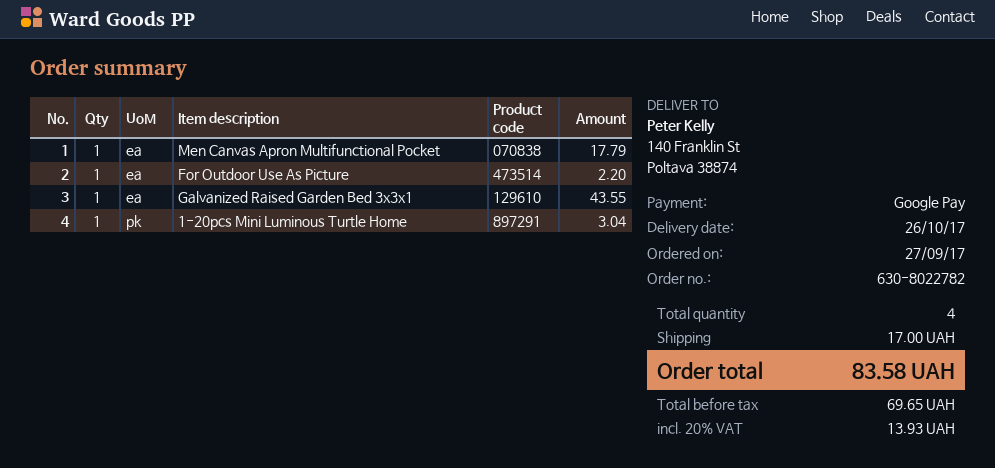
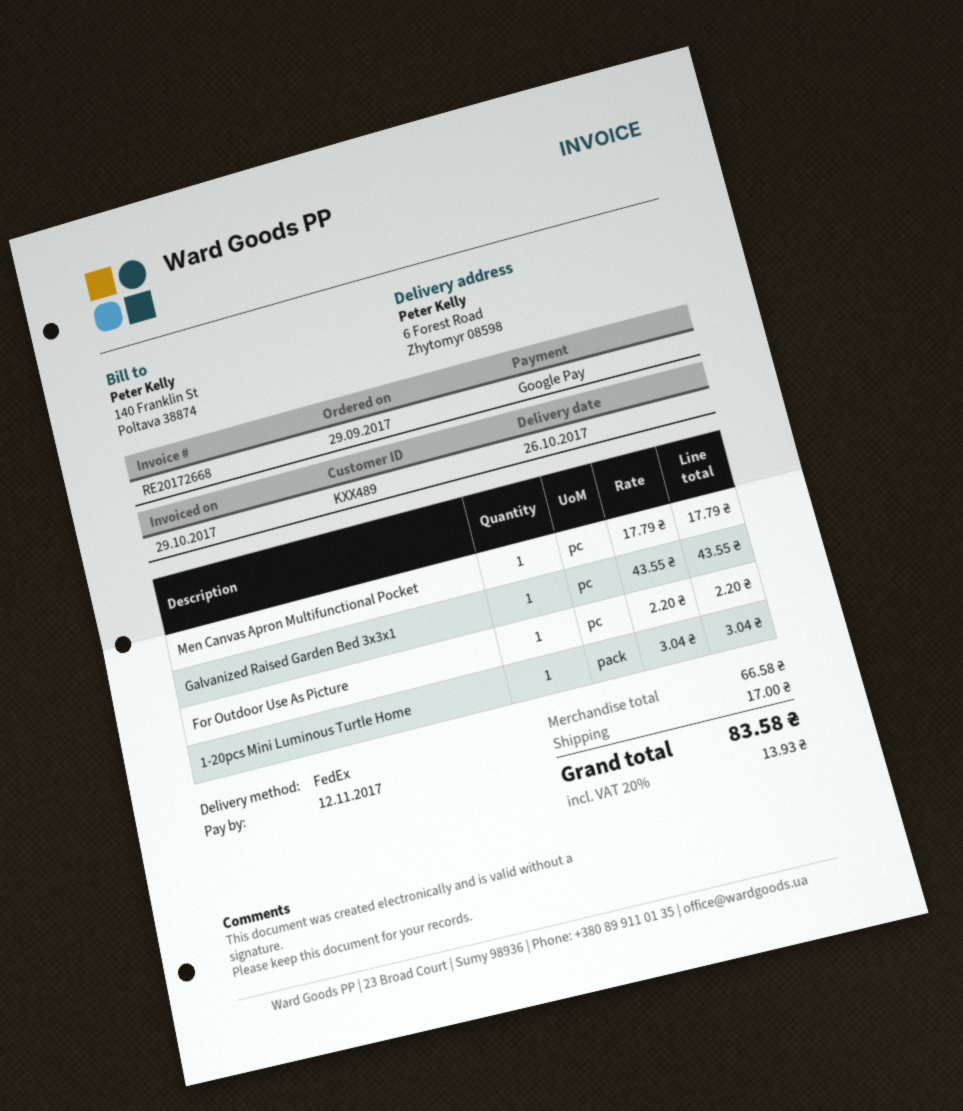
order date: 2017-09-27 -> 2017-09-29
ship to: 140 Franklin St, Poltava 38874 -> 6 Forest Road, Zhytomyr 08598

